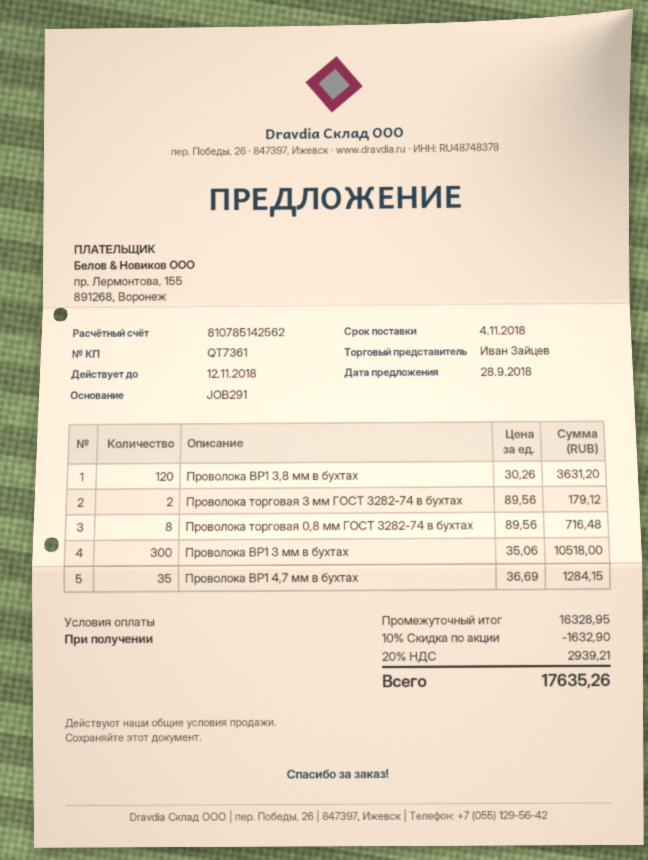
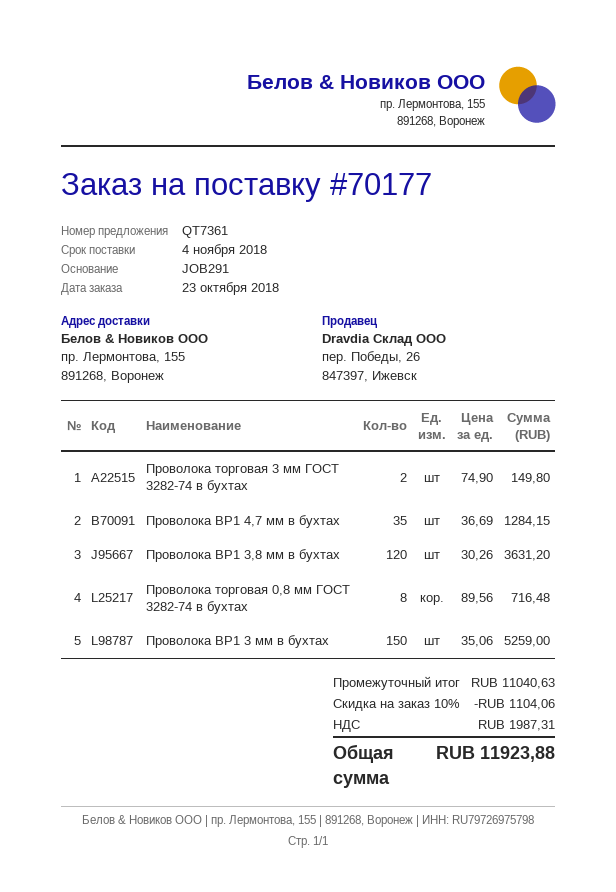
Проволока торговая 3 мм ГОСТ 3282-74 в бухтах: 2 x 89.56 = 179.12 -> 2 x 74.90 = 149.80
Проволока ВР1 3 мм в бухтах: 300 x 35.06 = 10518.00 -> 150 x 35.06 = 5259.00
subtotal: 16328.95 -> 11040.63
discount: 10% = 1632.90 -> 10% = 1104.06
tax: 2939.21 -> 1987.31
total: 17635.26 -> 11923.88

